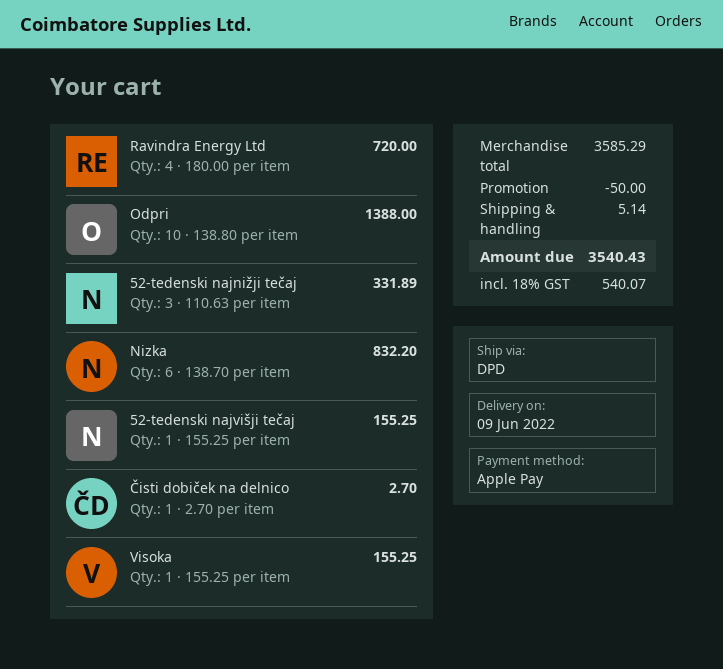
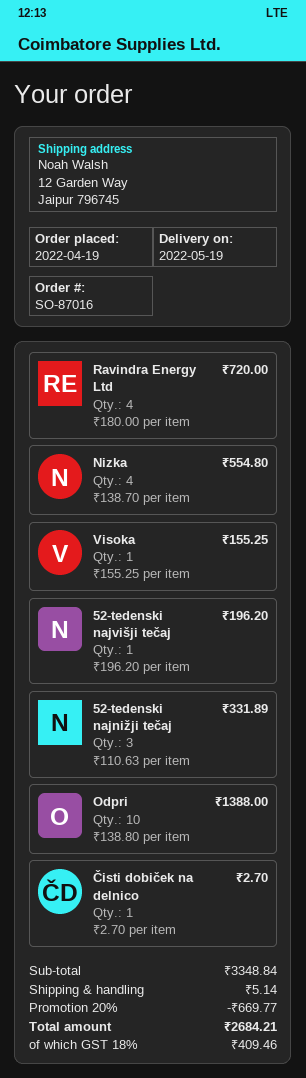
delivery date: 2022-06-09 -> 2022-05-19
Nizka: 6 x 138.70 = 832.20 -> 4 x 138.70 = 554.80
52-tedenski najvišji tečaj: 1 x 155.25 = 155.25 -> 1 x 196.20 = 196.20
subtotal: 3585.29 -> 3348.84
discount: 50.00 -> 669.77
tax: 18% = 540.07 -> 18% = 409.46
total: 3540.43 -> 2684.21

